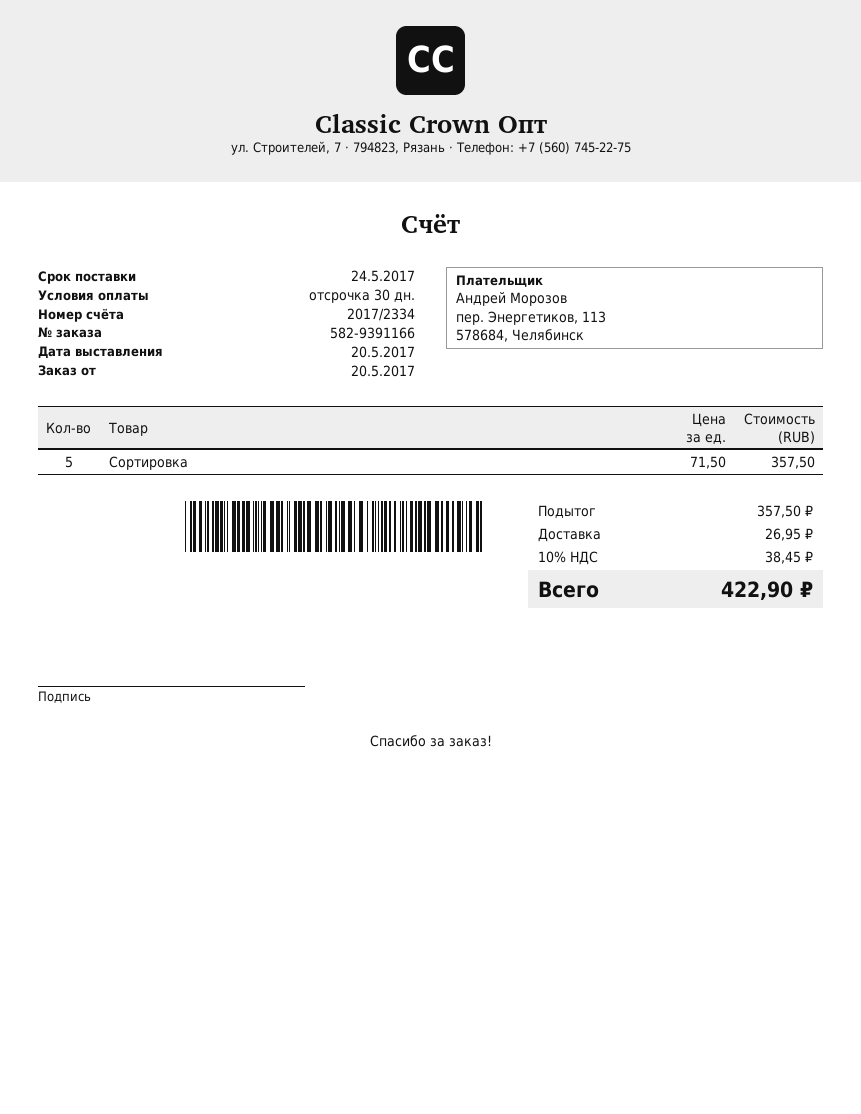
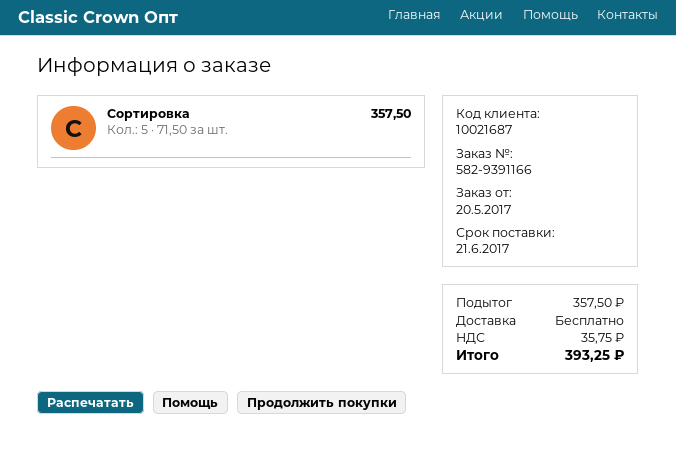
delivery date: 2017-05-24 -> 2017-06-21
shipping: 26.95 -> 0.00
tax: 38.45 -> 35.75
total: 422.90 -> 393.25

